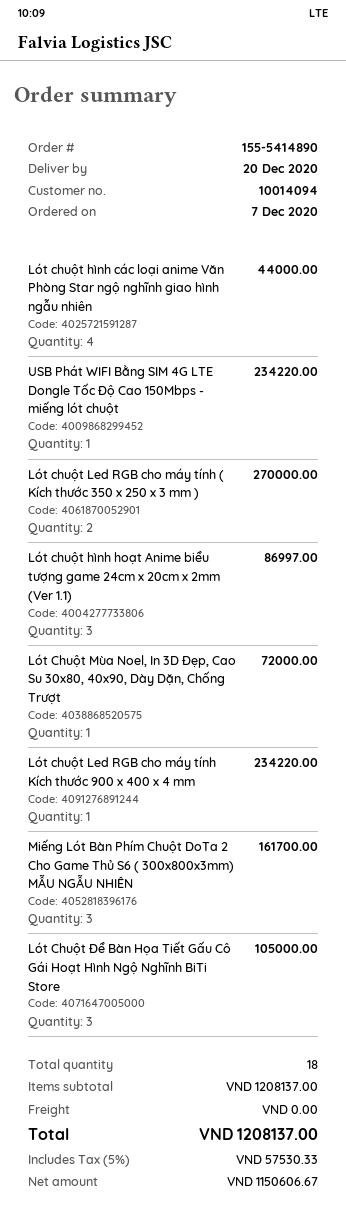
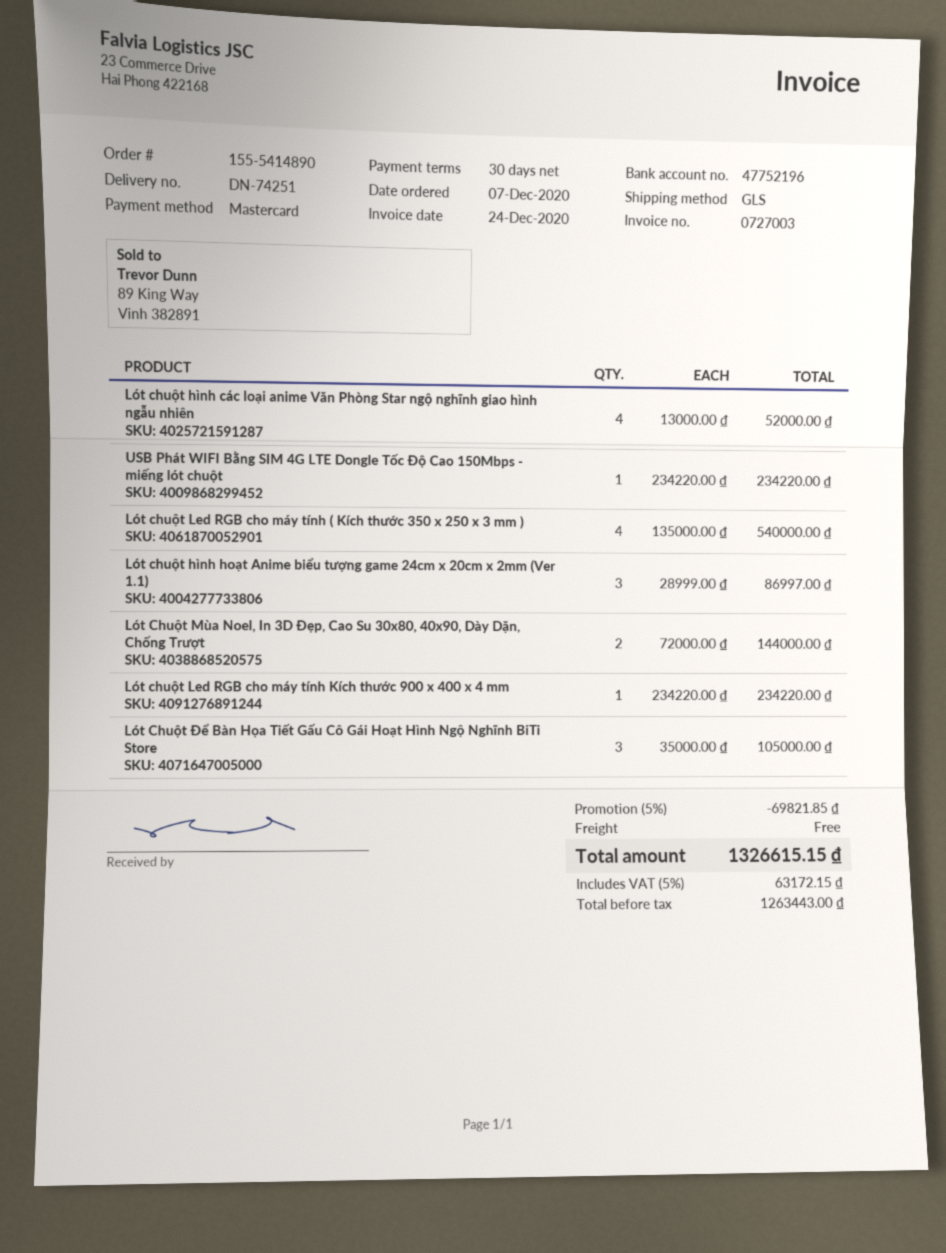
Lót chuột hình các loại anime Văn Phòng Star ngộ nghĩnh giao hình ngẫu nhiên: 4 for 44000.00 -> 4 for 52000.00
Lót chuột Led RGB cho máy tính ( Kích thước 350 x 250 x 3 mm ): 2 for 270000.00 -> 4 for 540000.00
Lót Chuột Mùa Noel, In 3D Đẹp, Cao Su 30x80, 40x90, Dày Dặn, Chống Trượt: 1 for 72000.00 -> 2 for 144000.00
Miếng Lót Bàn Phím Chuột DoTa 2 Cho Game Thủ S6 ( 300x800x3mm) MẪU NGẪU NHIÊN: 3 for 161700.00 -> none
discount: none -> 5% = 69821.85
net: 1150606.67 -> 1263443.00
tax: 5% = 57530.33 -> 5% = 63172.15
total: 1208137.00 -> 1326615.15

